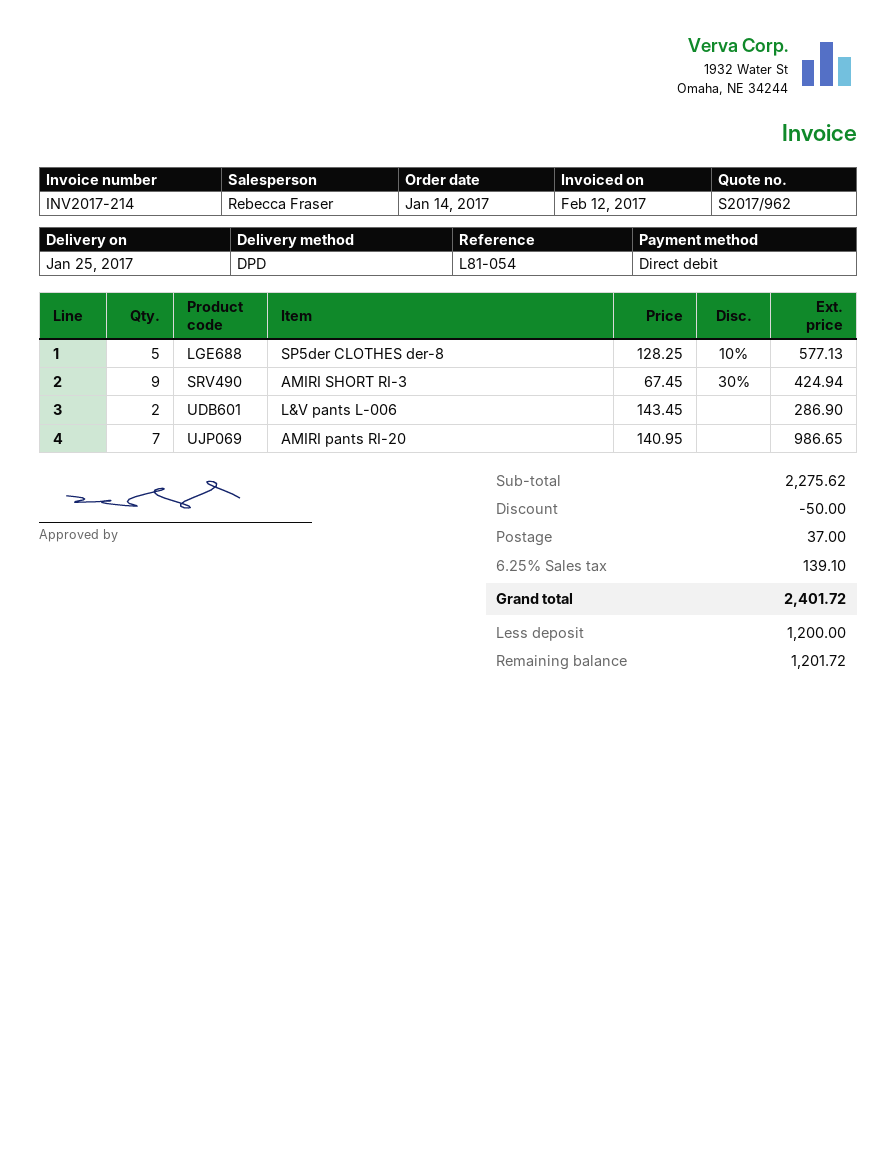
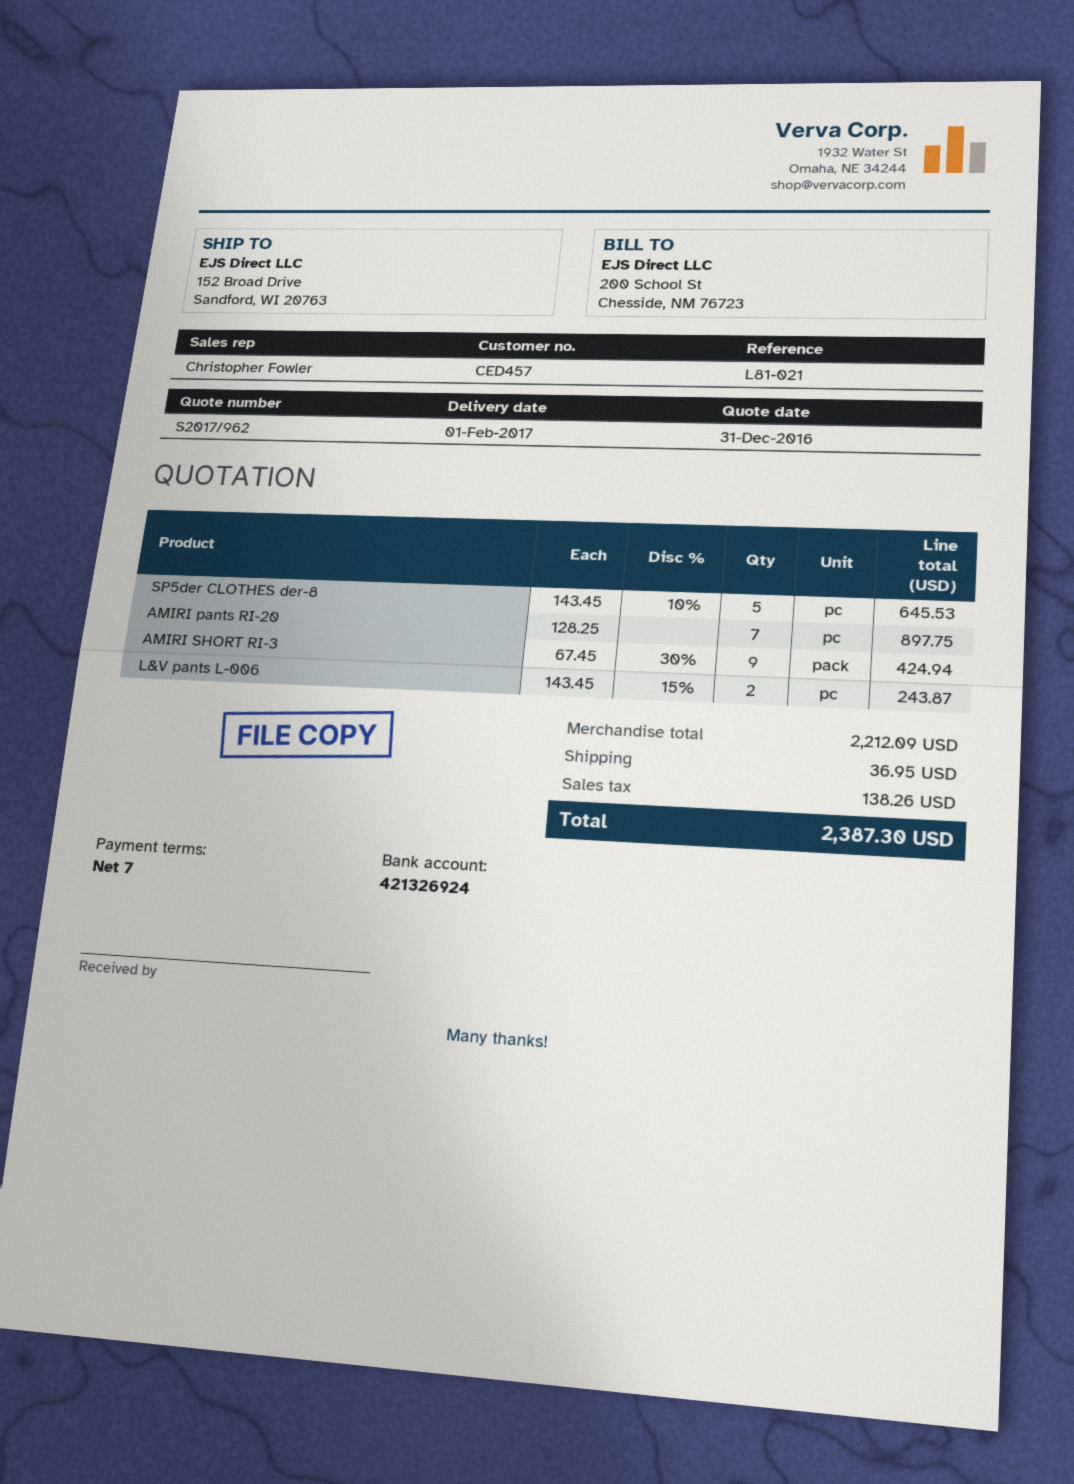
delivery date: 2017-01-25 -> 2017-02-01
reference: L81-054 -> L81-021
sales rep: Rebecca Fraser -> Christopher Fowler
SP5der CLOTHES der-8: 5 x 128.25 - 10% = 577.13 -> 5 x 143.45 - 10% = 645.53
L&V pants L-006: 2 x 143.45 = 286.90 -> 2 x 143.45 - 15% = 243.87
AMIRI pants RI-20: 7 x 140.95 = 986.65 -> 7 x 128.25 = 897.75
subtotal: 2275.62 -> 2212.09
discount: 50.00 -> none
shipping: 37.00 -> 36.95
tax: 139.10 -> 138.26
total: 2401.72 -> 2387.30

